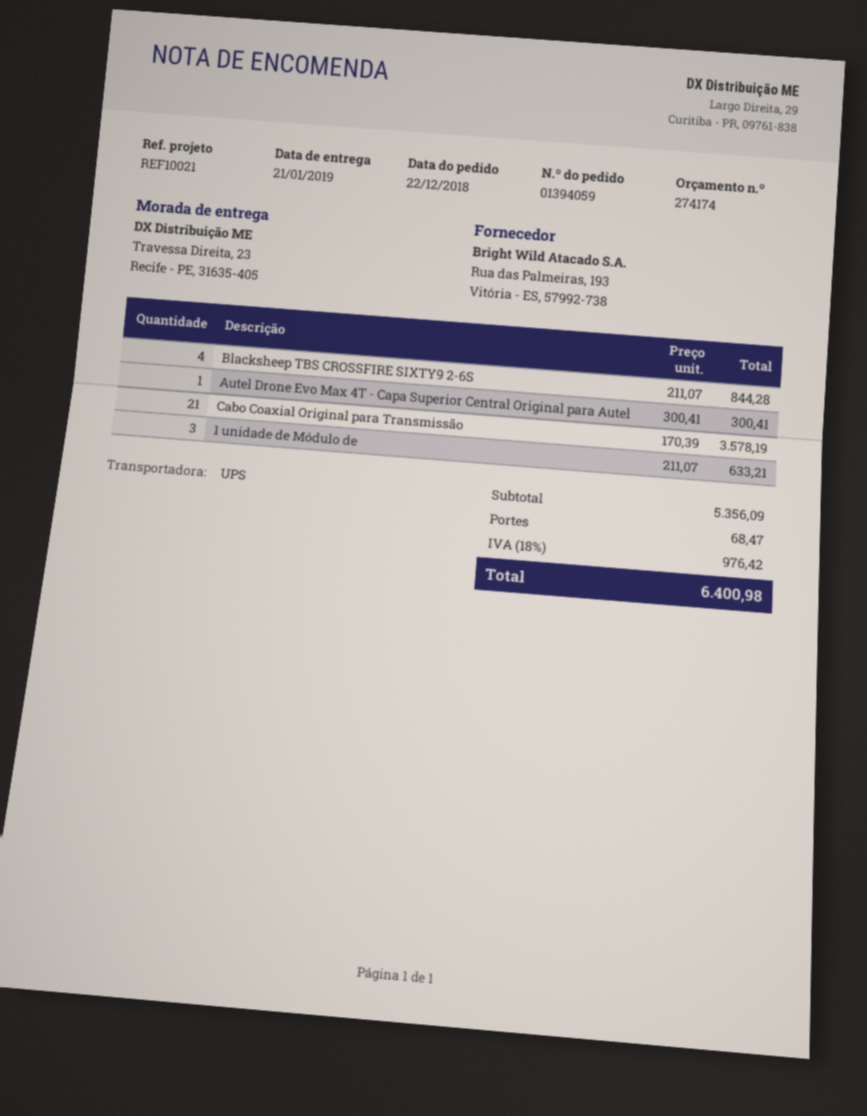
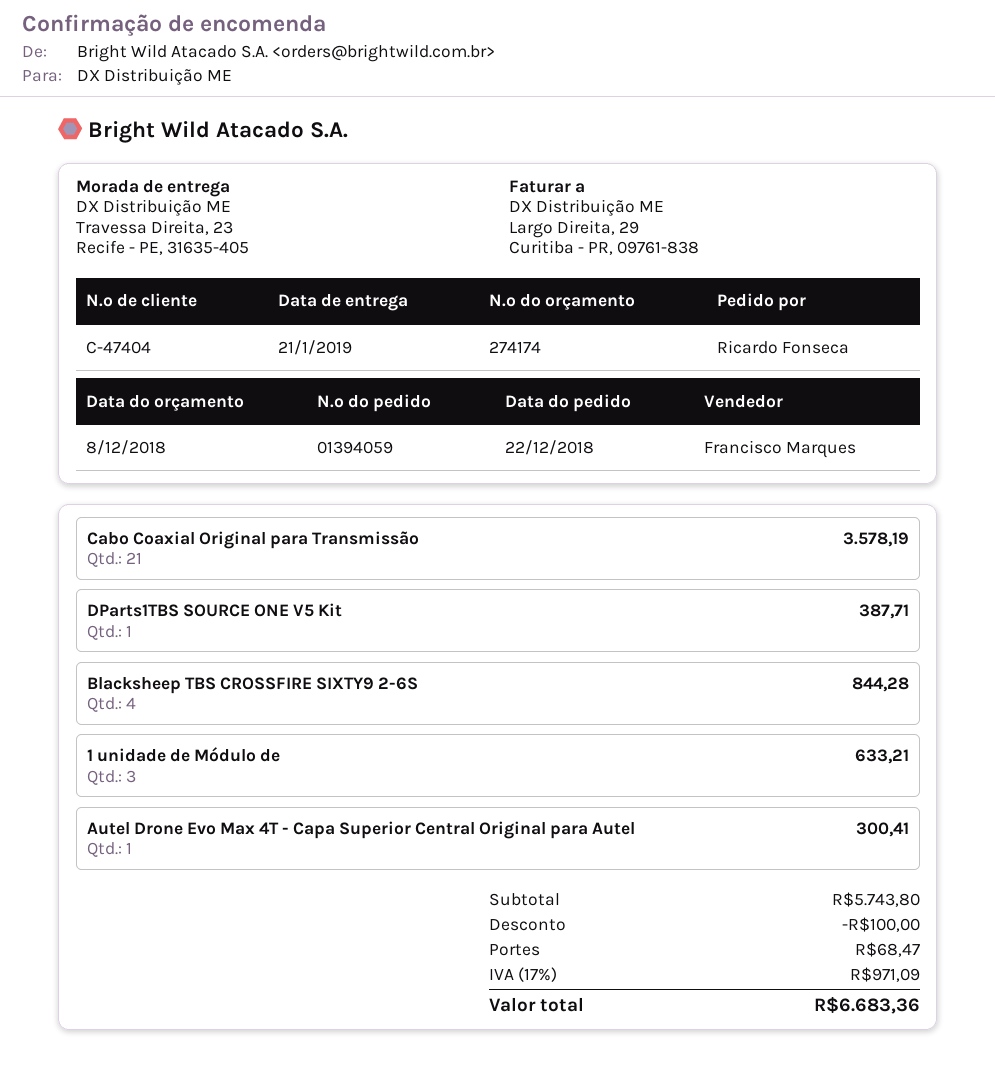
DParts1TBS SOURCE ONE V5 Kit: none -> 1 for 387.71
subtotal: 5356.09 -> 5743.80
discount: none -> 100.00
tax: 18% = 976.42 -> 17% = 971.09
total: 6400.98 -> 6683.36

